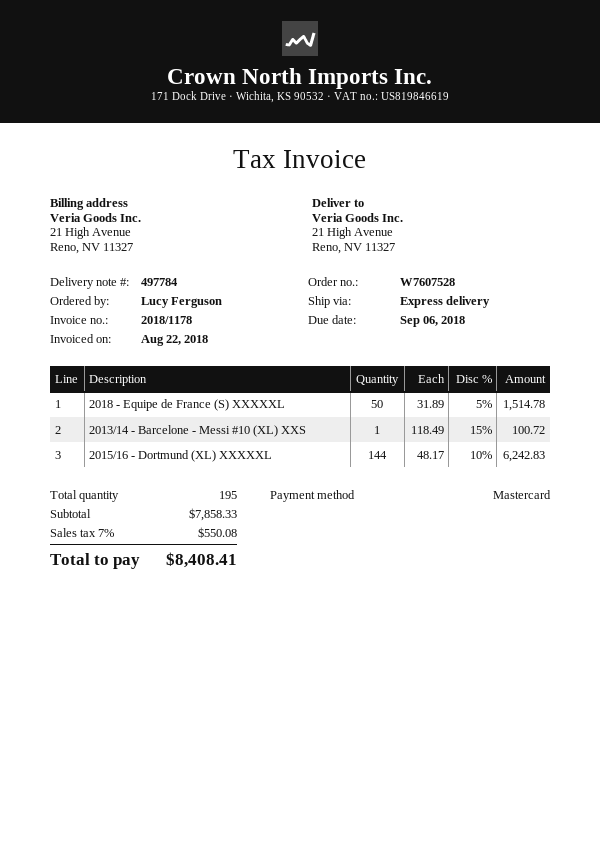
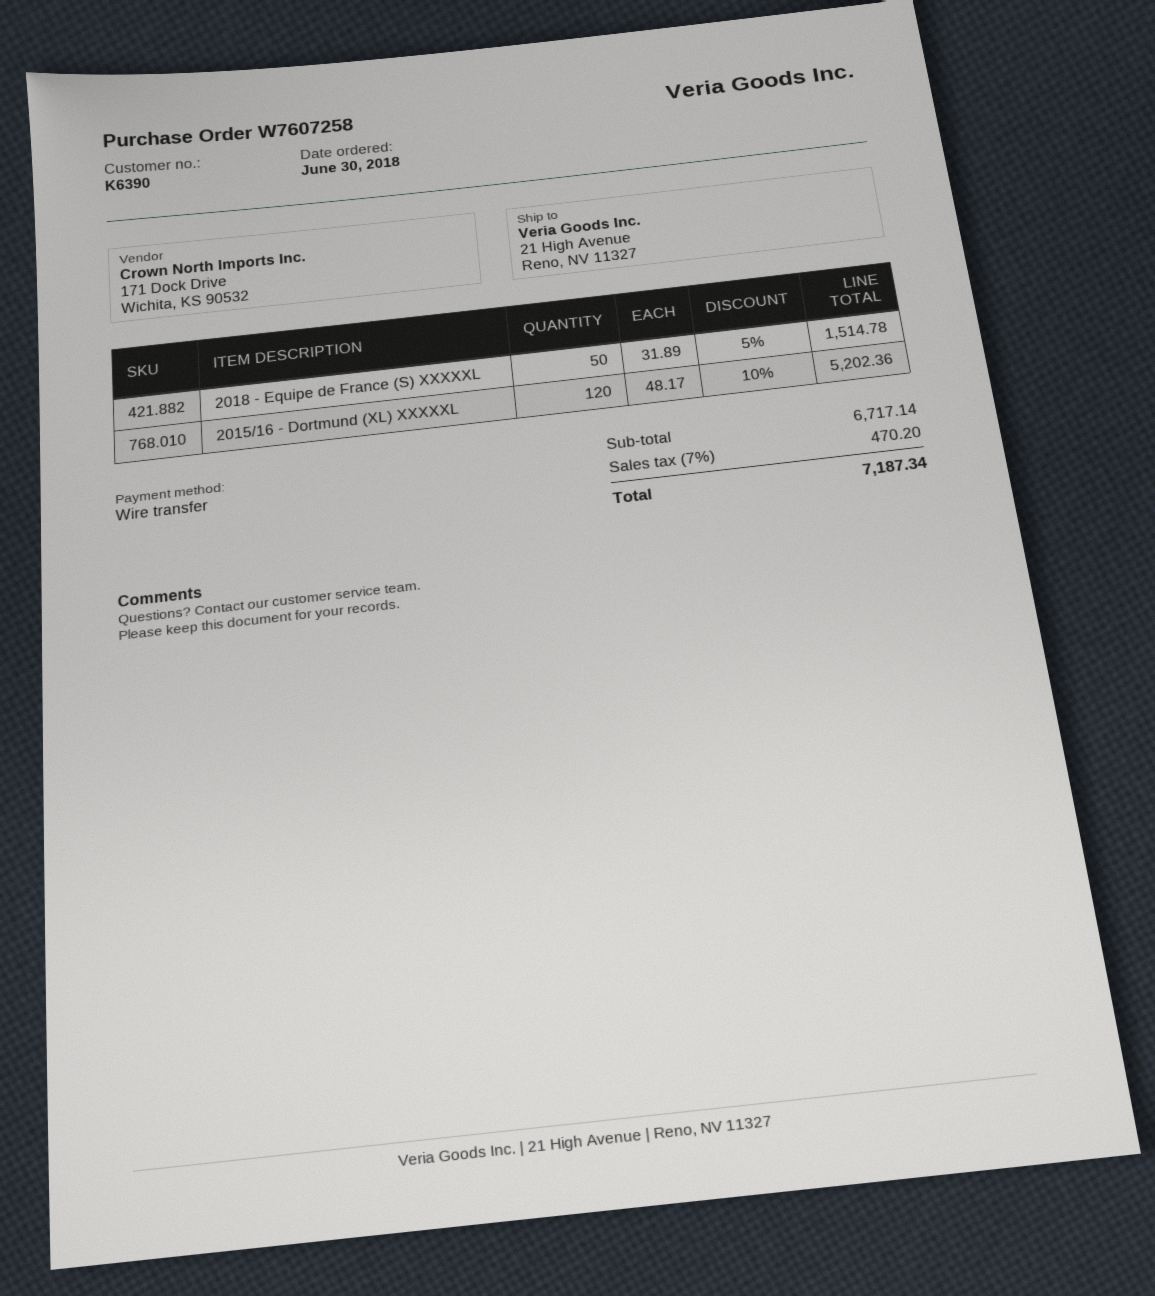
order number: W7607528 -> W7607258
payment method: Mastercard -> bank transfer
2013/14 - Barcelone - Messi #10 (XL) XXS: 1 x 118.49 - 15% = 100.72 -> none
2015/16 - Dortmund (XL) XXXXXL: 144 x 48.17 - 10% = 6242.83 -> 120 x 48.17 - 10% = 5202.36
subtotal: 7858.33 -> 6717.14
tax: 7% = 550.08 -> 7% = 470.20
total: 8408.41 -> 7187.34

